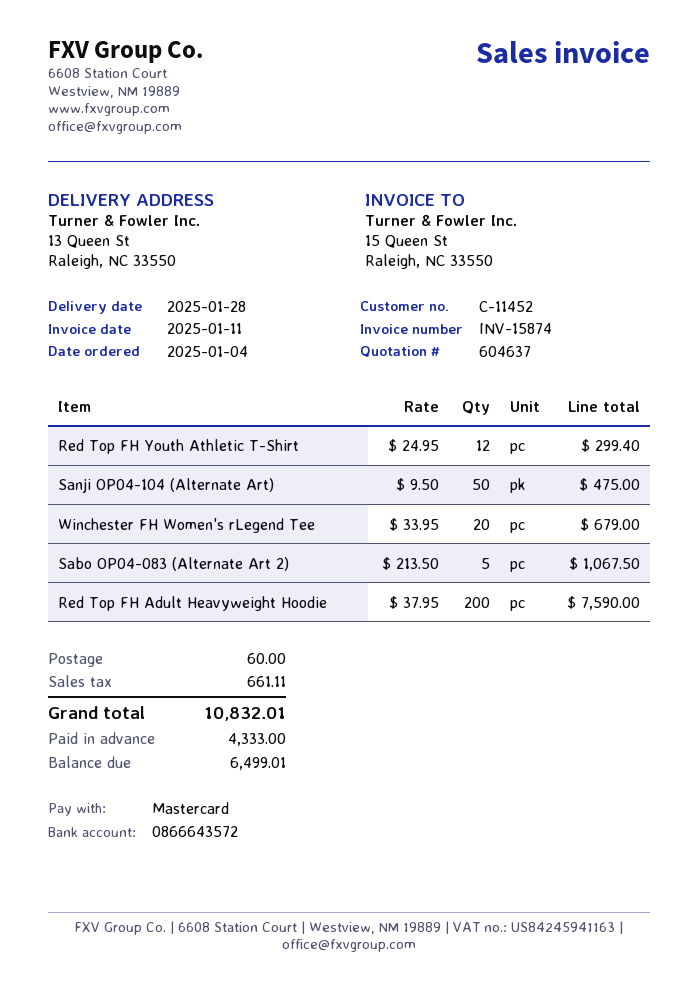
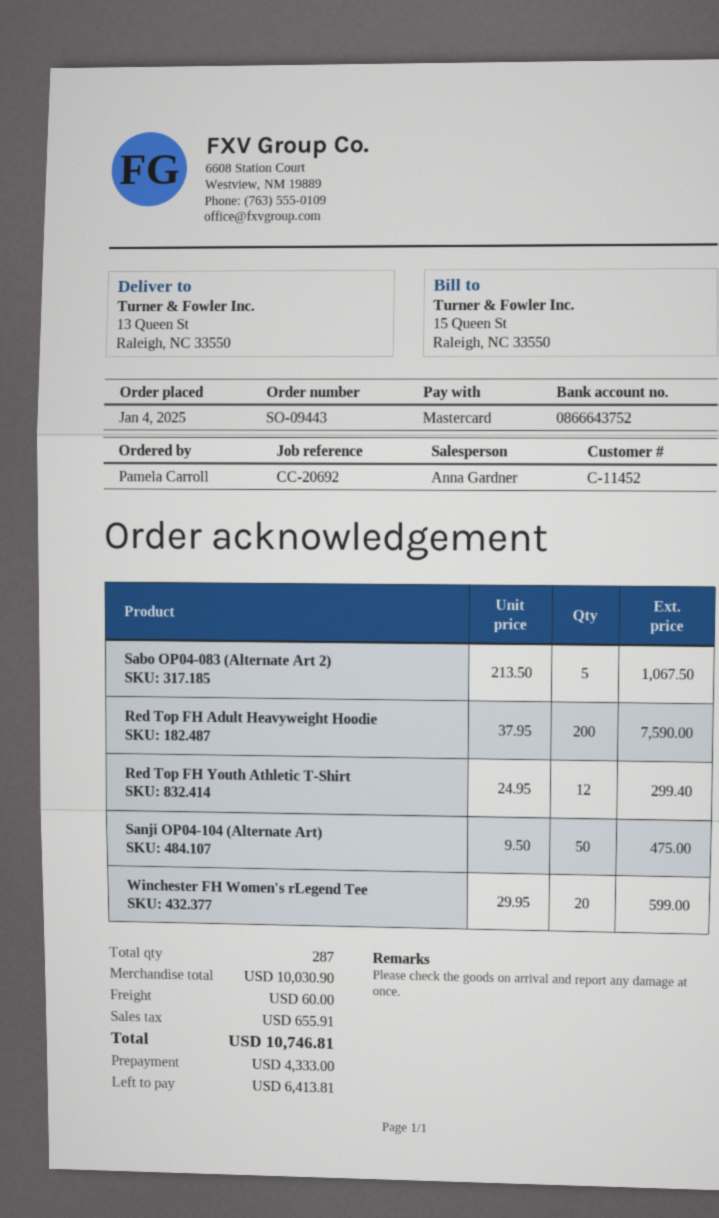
bank account: 0866643572 -> 0866643752
Winchester FH Women's rLegend Tee: 20 x 33.95 = 679.00 -> 20 x 29.95 = 599.00
tax: 661.11 -> 655.91
total: 10832.01 -> 10746.81
balance: 6499.01 -> 6413.81

